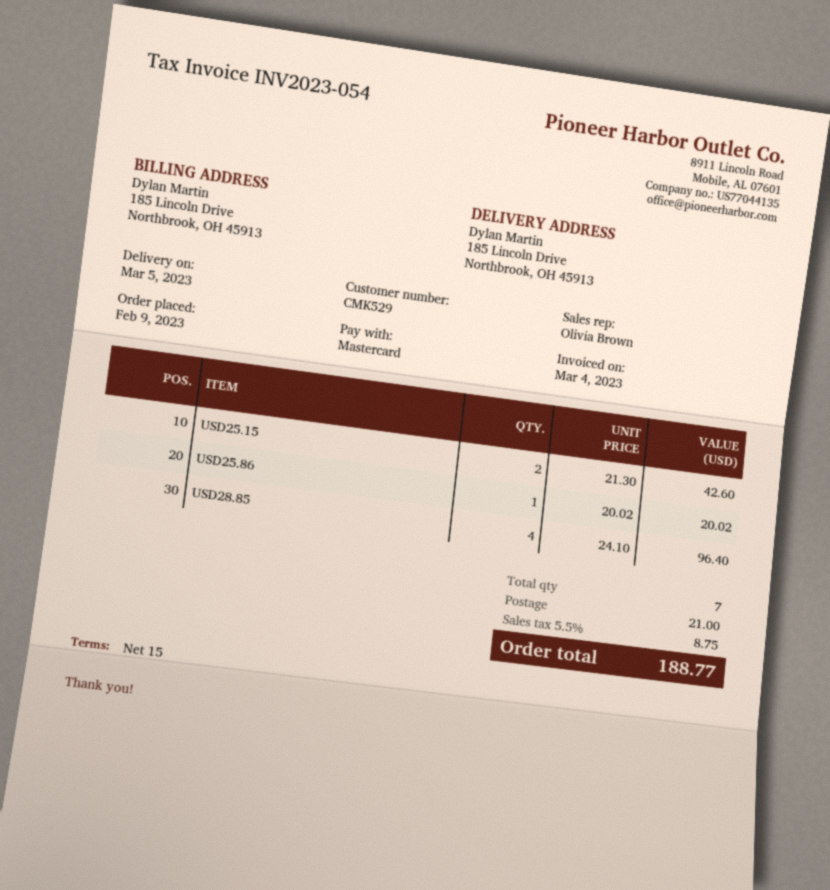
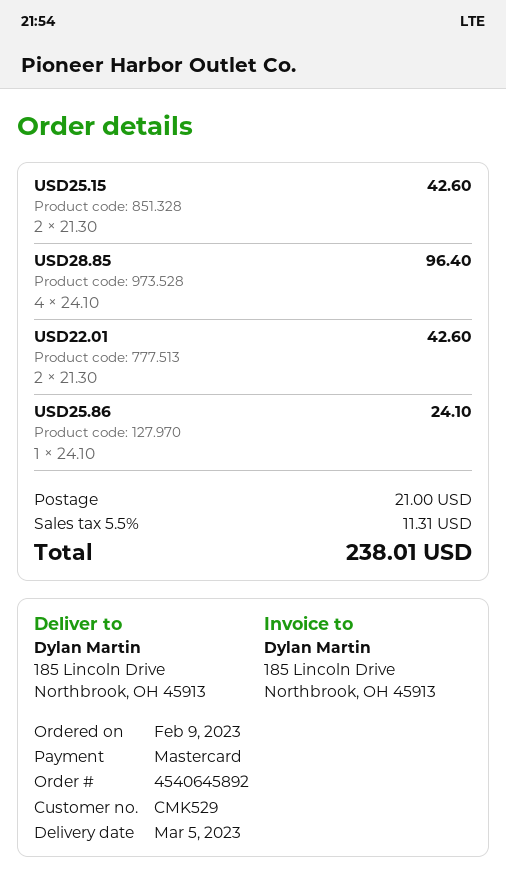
USD25.86: 1 x 20.02 = 20.02 -> 1 x 24.10 = 24.10
USD22.01: none -> 2 x 21.30 = 42.60
tax: 5.5% = 8.75 -> 5.5% = 11.31
total: 188.77 -> 238.01

